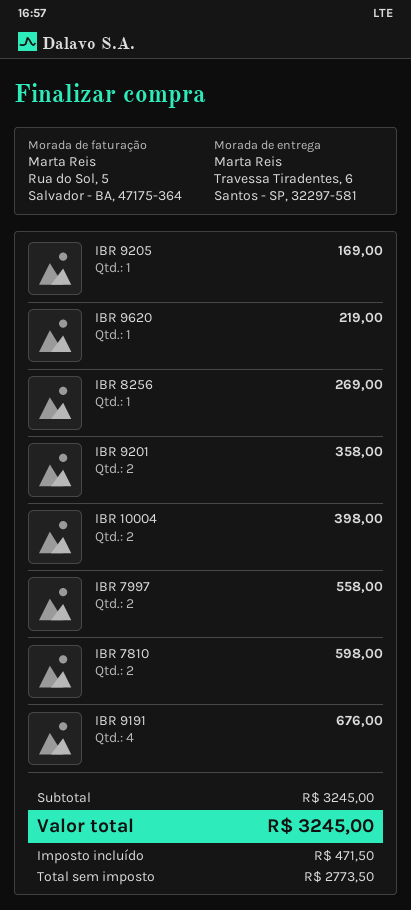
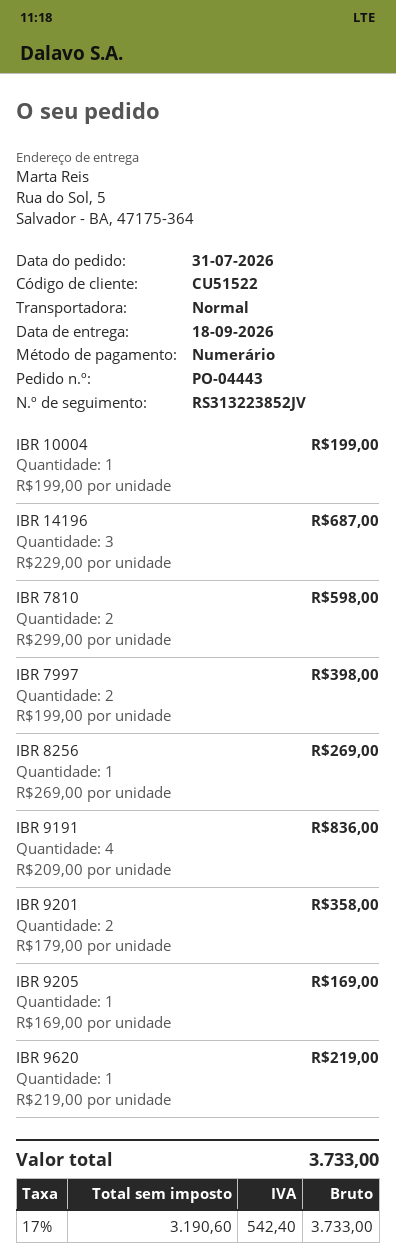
ship to: Travessa Tiradentes, 6, Santos - SP, 32297-581 -> Rua do Sol, 5, Salvador - BA, 47175-364
IBR 10004: 2 for 398.00 -> 1 for 199.00
IBR 7997: 2 for 558.00 -> 2 for 398.00
IBR 9191: 4 for 676.00 -> 4 for 836.00
IBR 14196: none -> 3 for 687.00
net: 2773.50 -> 3190.60
tax: 471.50 -> 542.40
total: 3245.00 -> 3733.00

